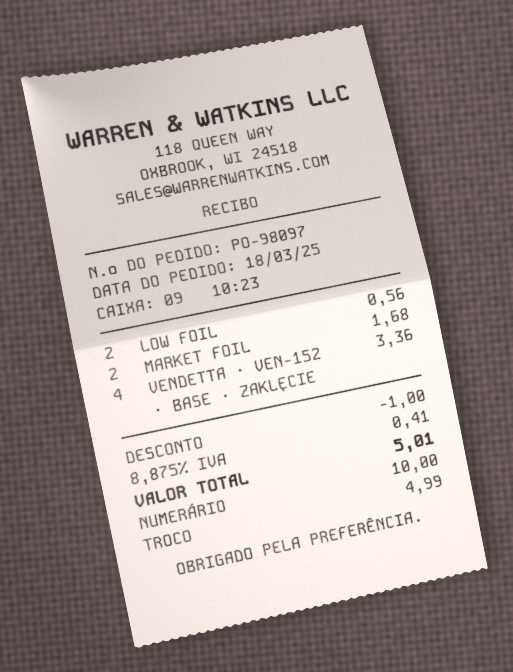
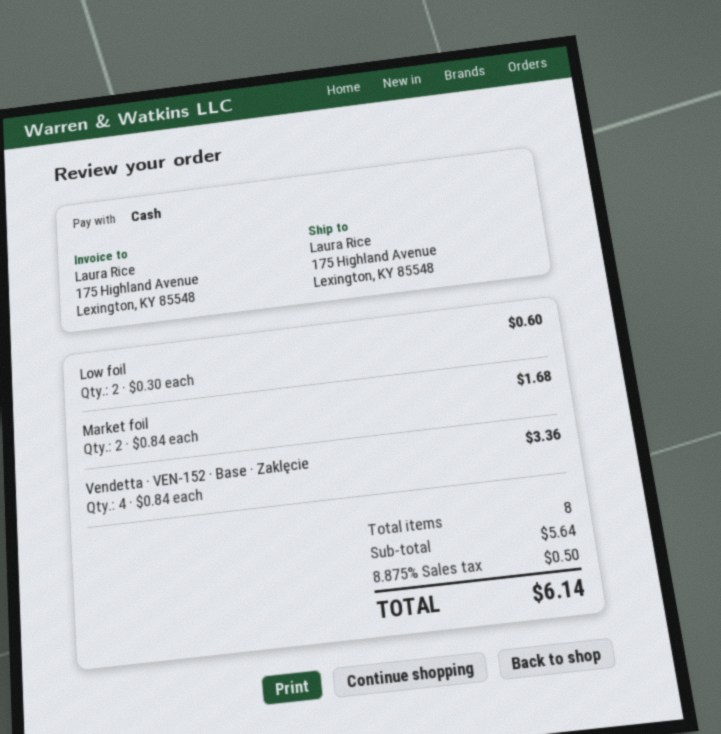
LOW FOIL: 2 for 0.56 -> 2 for 0.60
discount: 1.00 -> none
tax: 8.875% = 0.41 -> 8.875% = 0.50
total: 5.01 -> 6.14

